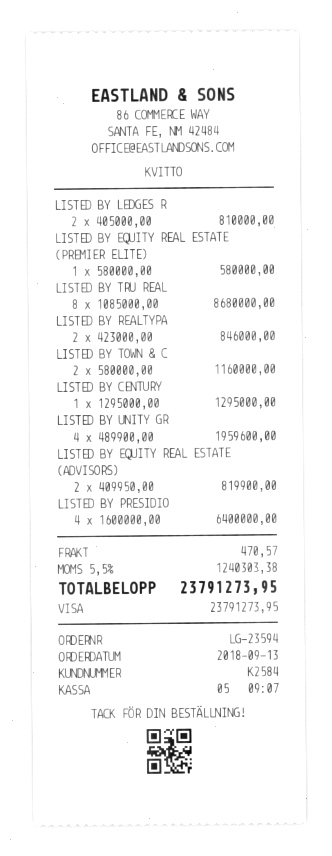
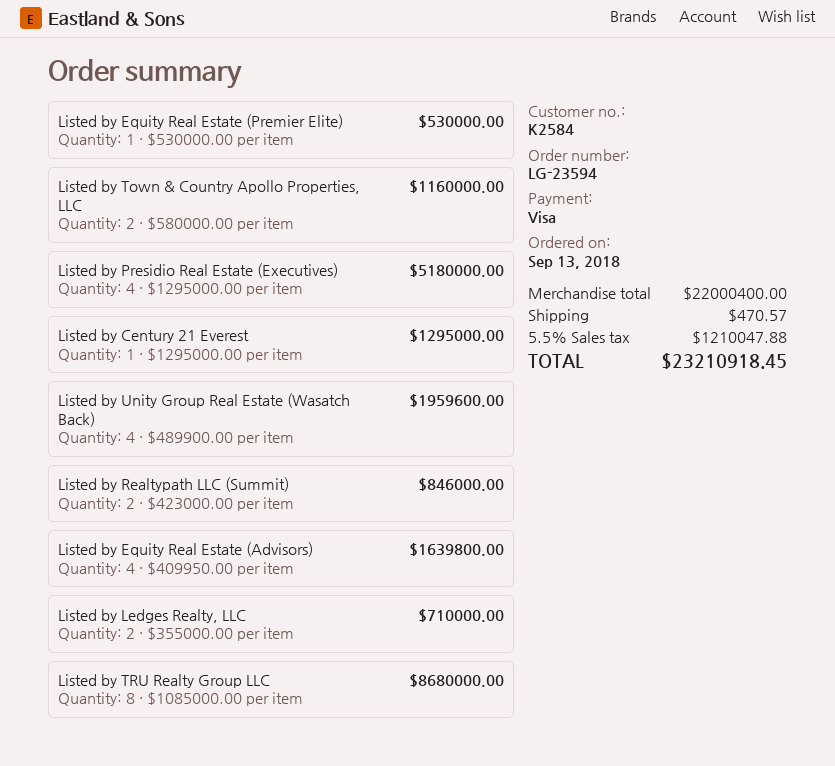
LISTED BY LEDGES R: 2 x 405000.00 = 810000.00 -> 2 x 355000.00 = 710000.00
LISTED BY EQUITY REAL ESTATE (PREMIER ELITE): 1 x 580000.00 = 580000.00 -> 1 x 530000.00 = 530000.00
LISTED BY EQUITY REAL ESTATE (ADVISORS): 2 x 409950.00 = 819900.00 -> 4 x 409950.00 = 1639800.00
LISTED BY PRESIDIO: 4 x 1600000.00 = 6400000.00 -> 4 x 1295000.00 = 5180000.00
tax: 5.5% = 1240303.38 -> 5.5% = 1210047.88
total: 23791273.95 -> 23210918.45

